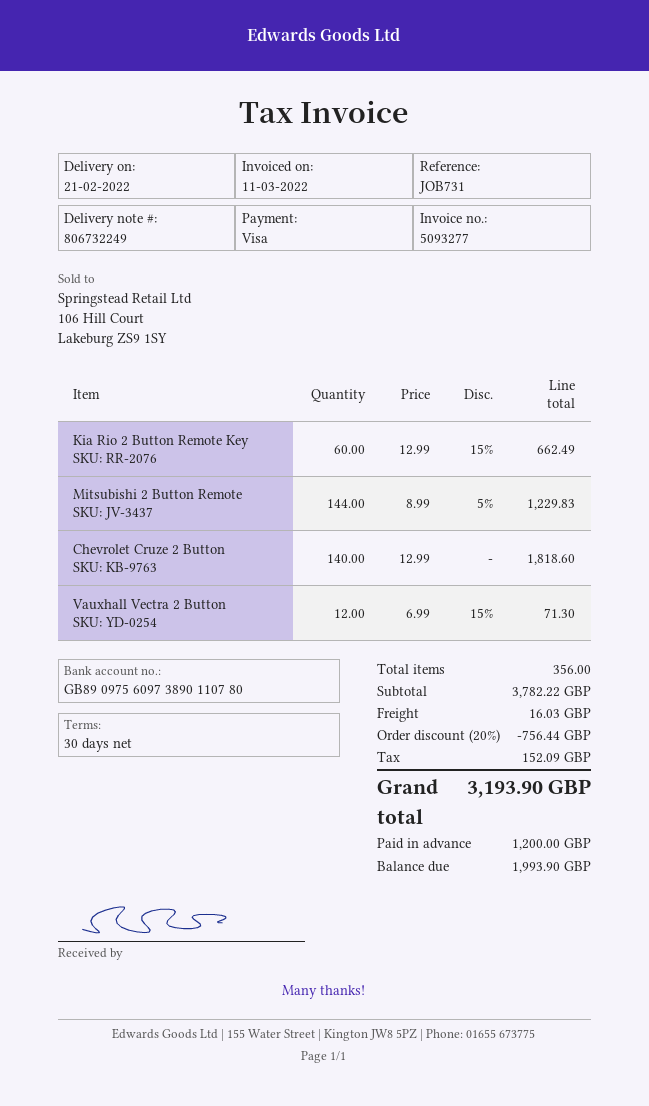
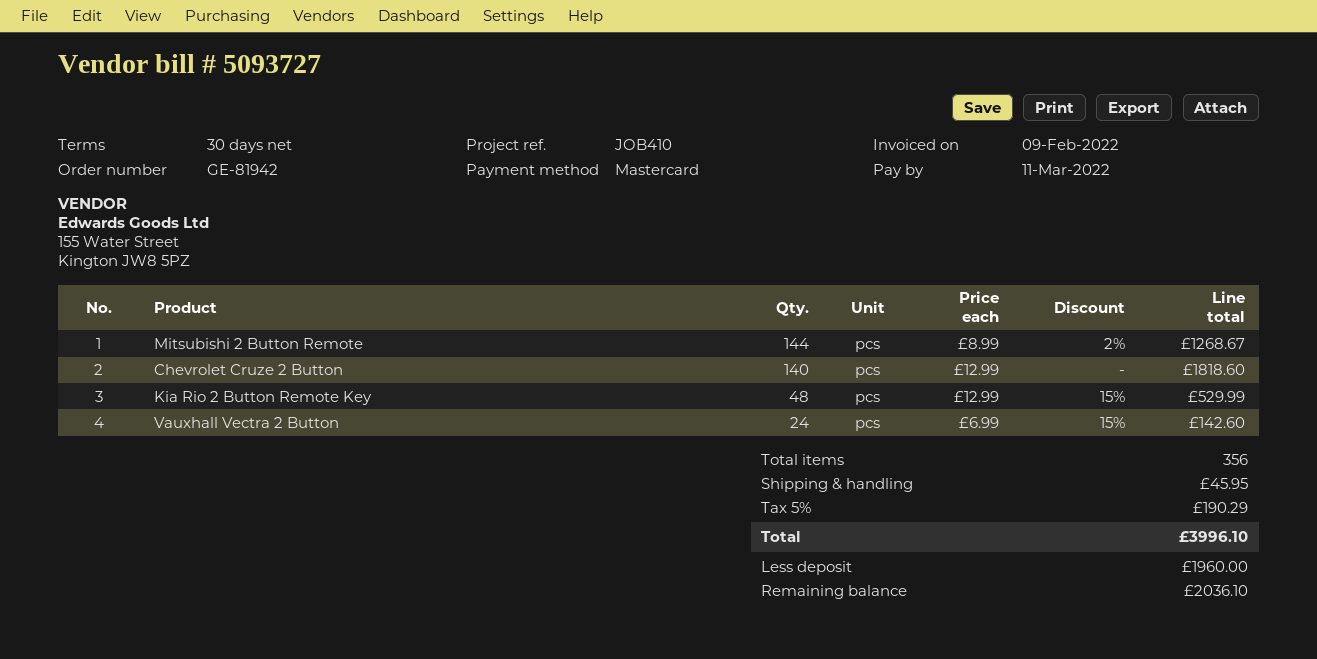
invoice number: 5093277 -> 5093727
invoice date: 2022-03-11 -> 2022-02-09
reference: JOB731 -> JOB410
payment method: Visa -> Mastercard
Kia Rio 2 Button Remote Key: 60 x 12.99 - 15% = 662.49 -> 48 x 12.99 - 15% = 529.99
Mitsubishi 2 Button Remote: 144 x 8.99 - 5% = 1229.83 -> 144 x 8.99 - 2% = 1268.67
Vauxhall Vectra 2 Button: 12 x 6.99 - 15% = 71.30 -> 24 x 6.99 - 15% = 142.60
discount: 20% = 756.44 -> none
shipping: 16.03 -> 45.95
tax: 152.09 -> 190.29
total: 3193.90 -> 3996.10
deposit: 1200.00 -> 1960.00
balance: 1993.90 -> 2036.10

